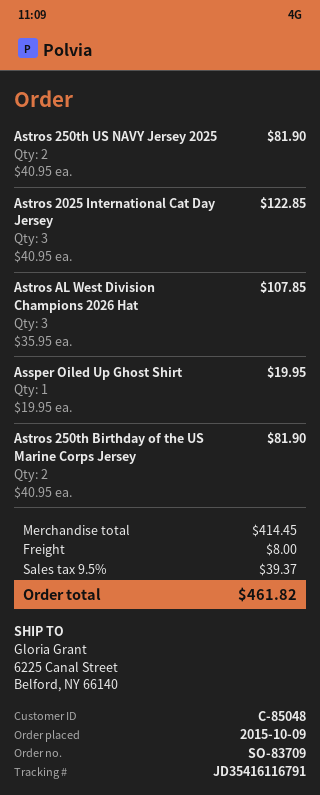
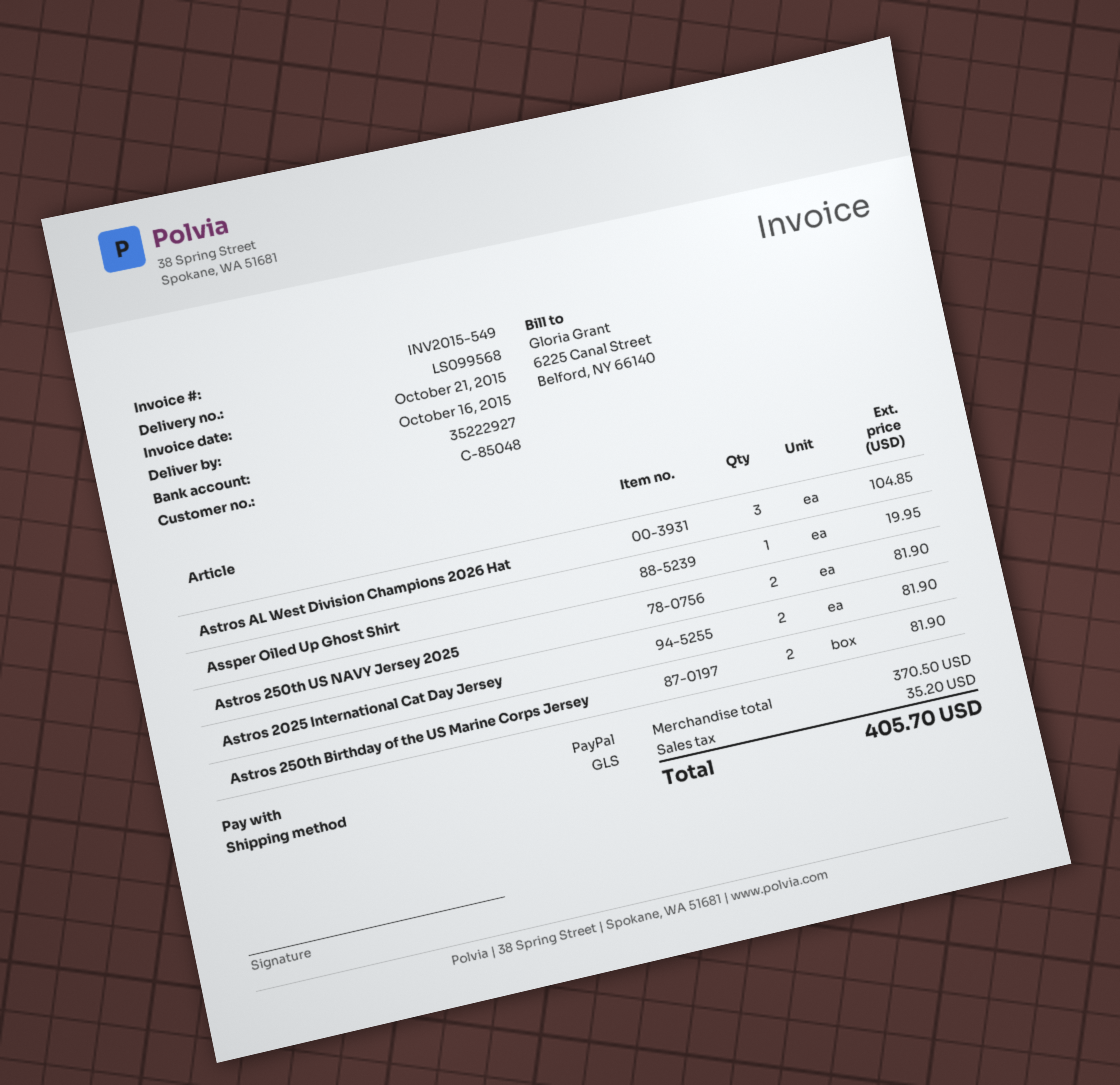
Astros 2025 International Cat Day Jersey: 3 for 122.85 -> 2 for 81.90
Astros AL West Division Champions 2026 Hat: 3 for 107.85 -> 3 for 104.85
subtotal: 414.45 -> 370.50
shipping: 8.00 -> none
tax: 39.37 -> 35.20
total: 461.82 -> 405.70

